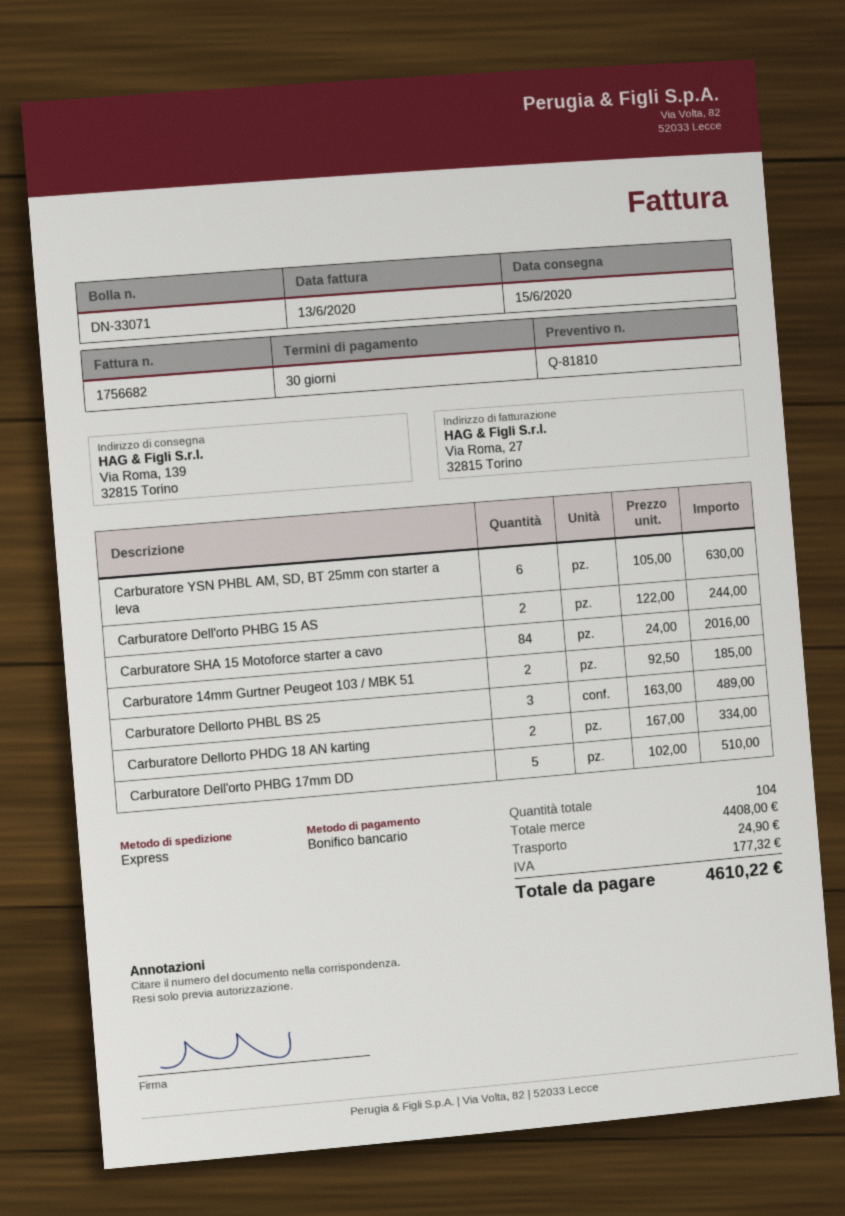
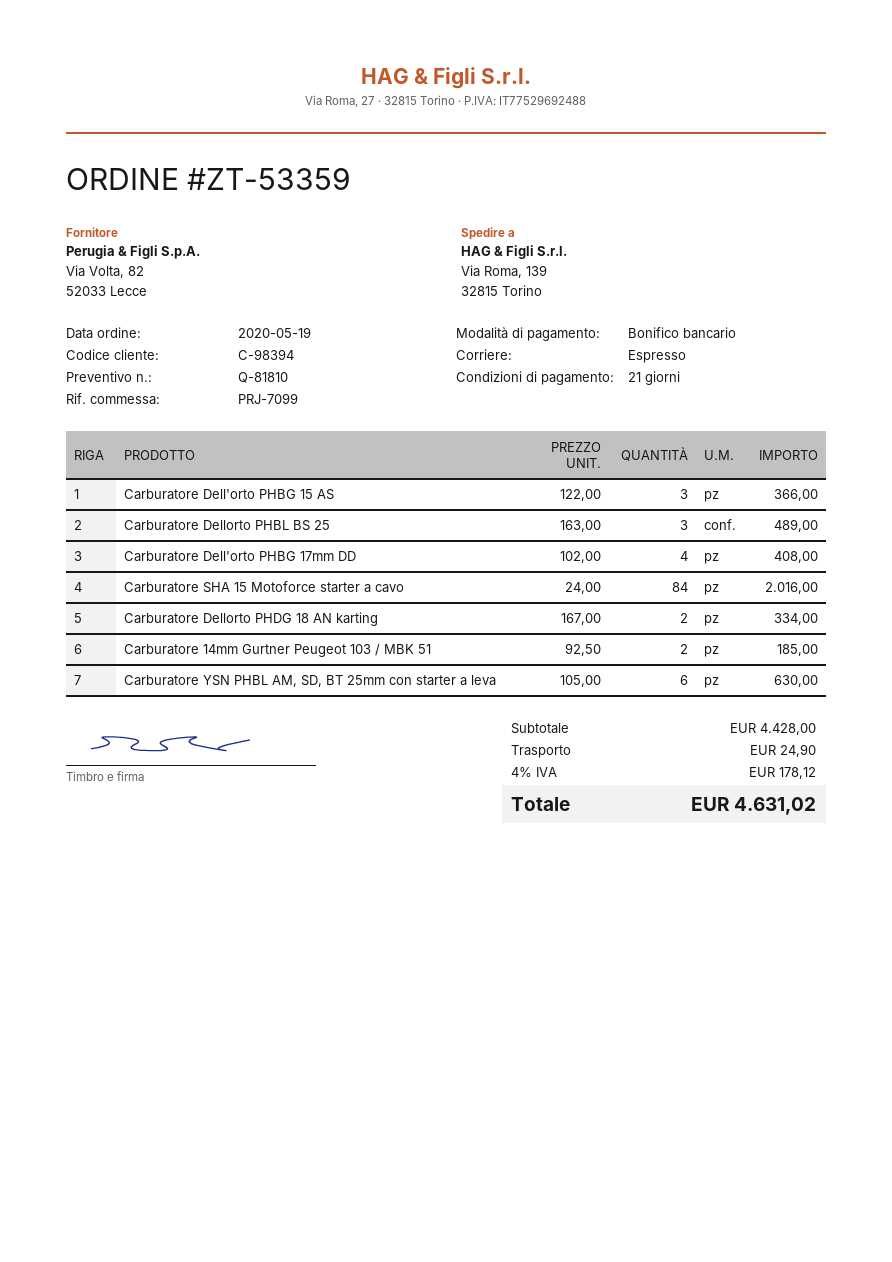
payment terms: 30 days -> 21 days
Carburatore Dell'orto PHBG 15 AS: 2 x 122.00 = 244.00 -> 3 x 122.00 = 366.00
Carburatore Dell'orto PHBG 17mm DD: 5 x 102.00 = 510.00 -> 4 x 102.00 = 408.00
subtotal: 4408.00 -> 4428.00
tax: 177.32 -> 178.12
total: 4610.22 -> 4631.02

